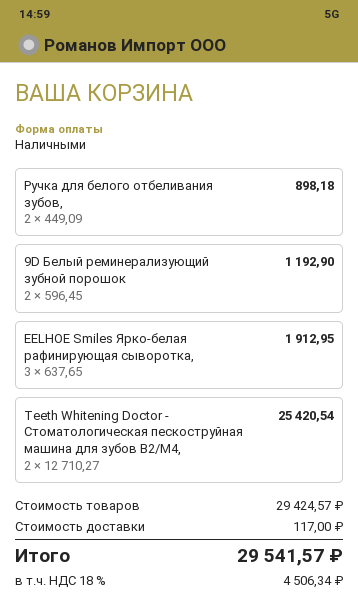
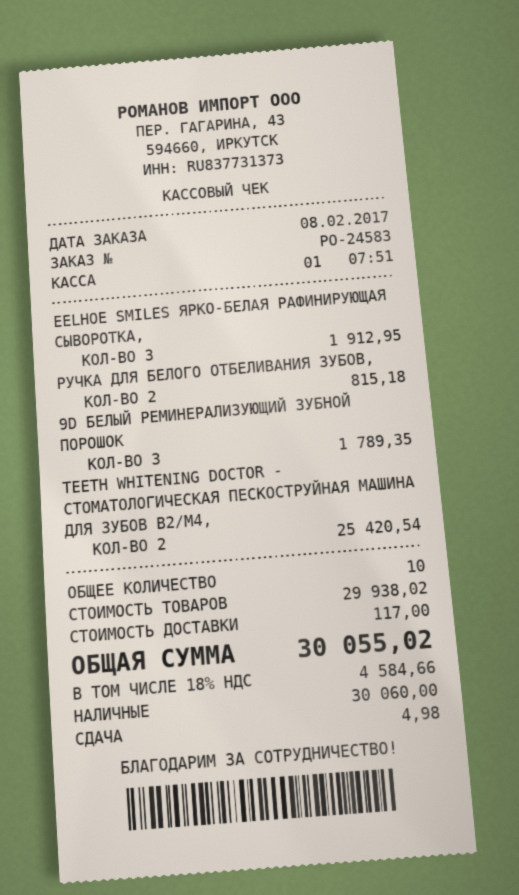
Ручка для белого отбеливания зубов,: 2 for 898.18 -> 2 for 815.18
9D Белый реминерализующий зубной порошок: 2 for 1192.90 -> 3 for 1789.35
subtotal: 29424.57 -> 29938.02
tax: 18% = 4506.34 -> 18% = 4584.66
total: 29541.57 -> 30055.02

